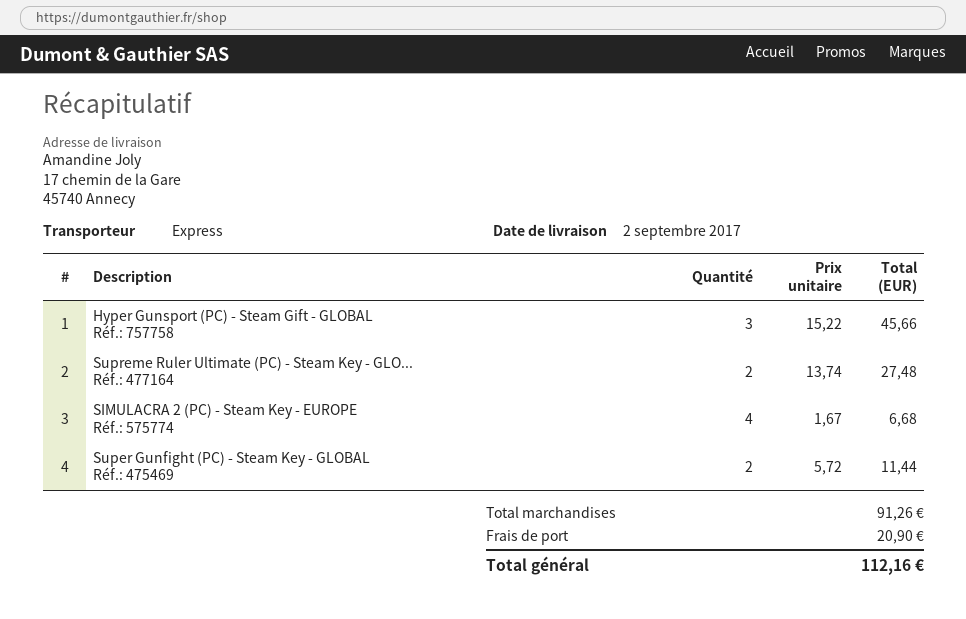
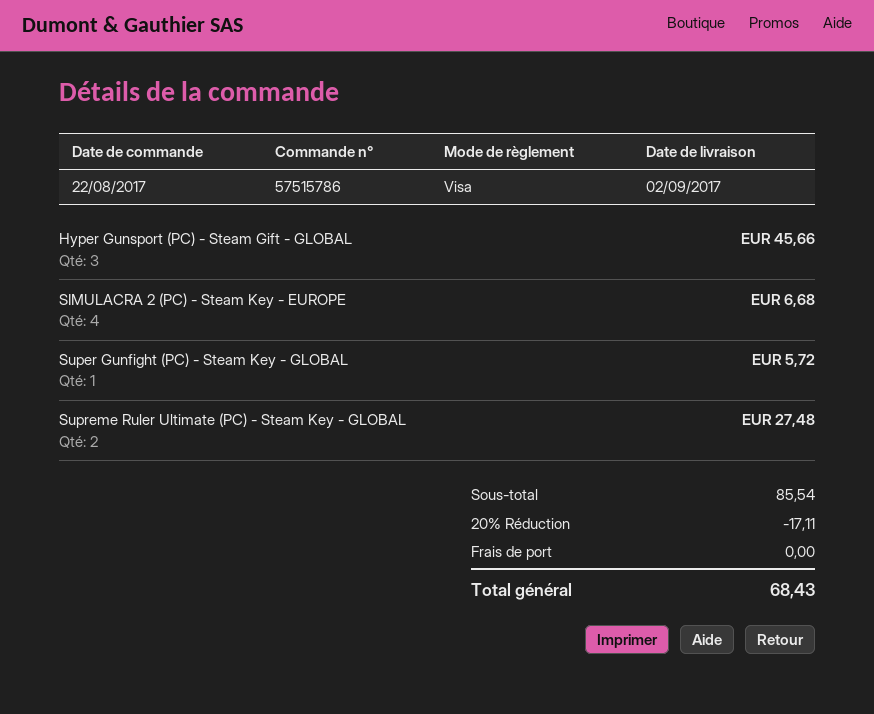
Super Gunfight (PC) - Steam Key - GLOBAL: 2 for 11.44 -> 1 for 5.72
subtotal: 91.26 -> 85.54
discount: none -> 20% = 17.11
shipping: 20.90 -> 0.00
total: 112.16 -> 68.43

